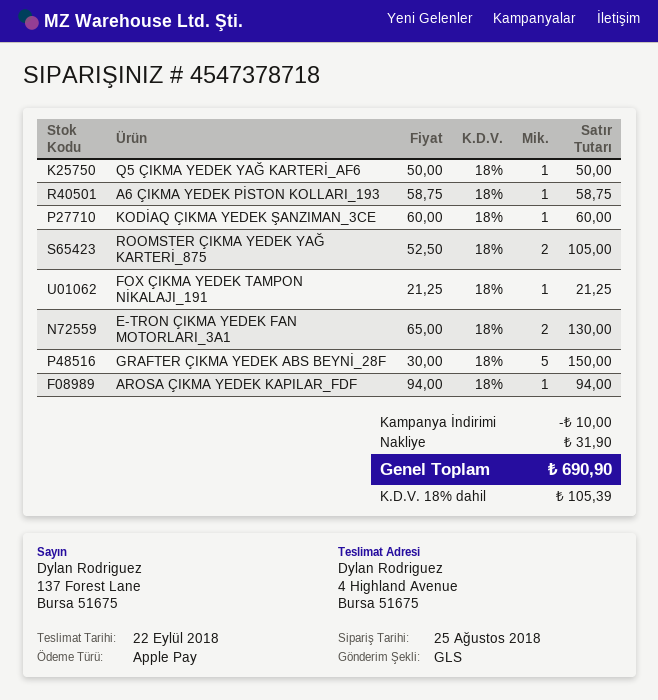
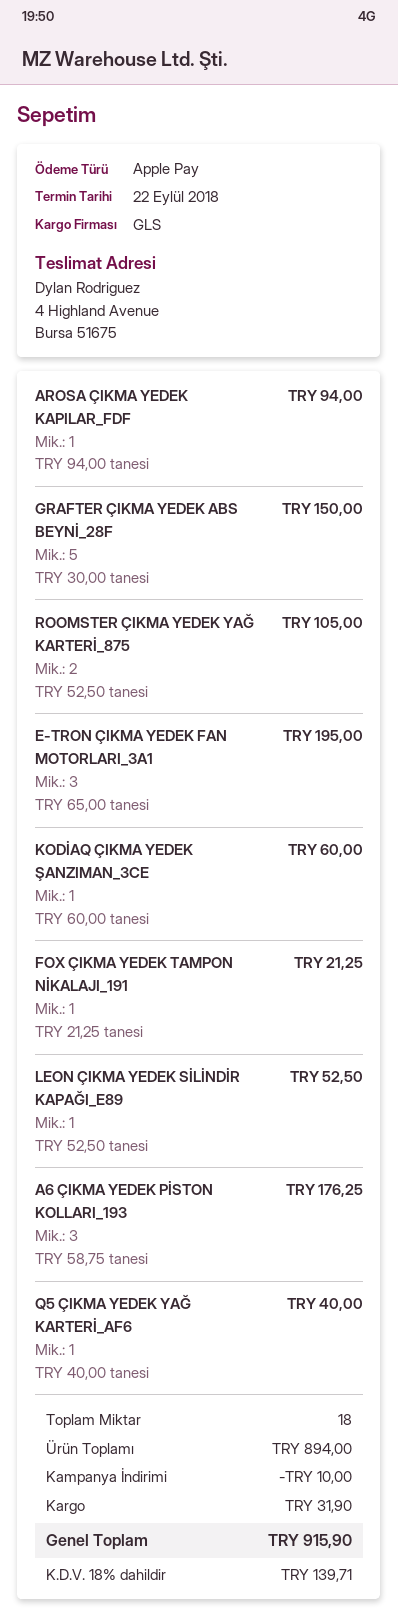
Q5 ÇIKMA YEDEK YAĞ KARTERİ_AF6: 1 x 50.00 = 50.00 -> 1 x 40.00 = 40.00
A6 ÇIKMA YEDEK PİSTON KOLLARI_193: 1 x 58.75 = 58.75 -> 3 x 58.75 = 176.25
E-TRON ÇIKMA YEDEK FAN MOTORLARI_3A1: 2 x 65.00 = 130.00 -> 3 x 65.00 = 195.00
LEON ÇIKMA YEDEK SİLİNDİR KAPAĞI_E89: none -> 1 x 52.50 = 52.50
tax: 18% = 105.39 -> 18% = 139.71
total: 690.90 -> 915.90

